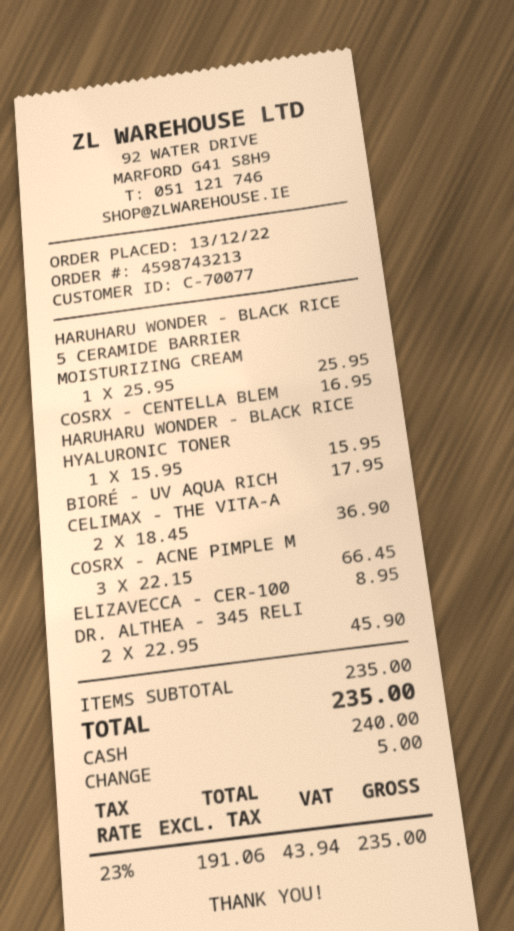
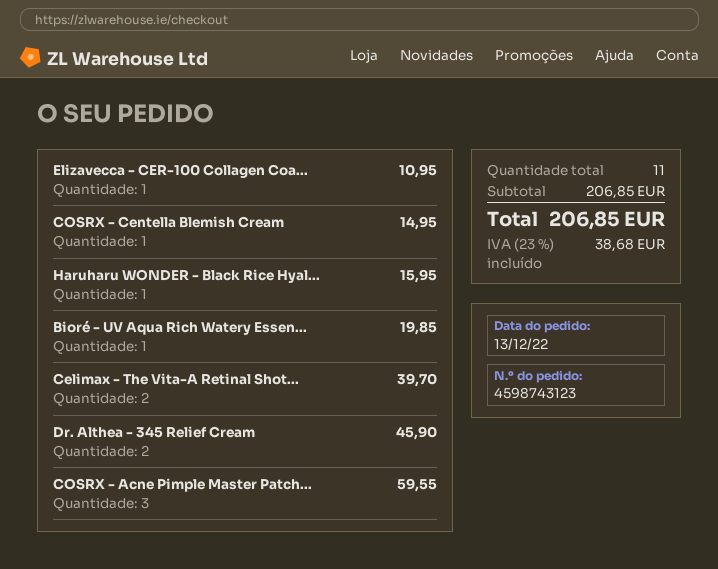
order number: 4598743213 -> 4598743123
HARUHARU WONDER - BLACK RICE 5 CERAMIDE BARRIER MOISTURIZING CREAM: 1 for 25.95 -> none
COSRX - CENTELLA BLEM: 1 for 16.95 -> 1 for 14.95
BIORÉ - UV AQUA RICH: 1 for 17.95 -> 1 for 19.85
CELIMAX - THE VITA-A: 2 for 36.90 -> 2 for 39.70
COSRX - ACNE PIMPLE M: 3 for 66.45 -> 3 for 59.55
ELIZAVECCA - CER-100: 1 for 8.95 -> 1 for 10.95
subtotal: 235.00 -> 206.85
tax: 23% = 43.94 -> 23% = 38.68
total: 235.00 -> 206.85

